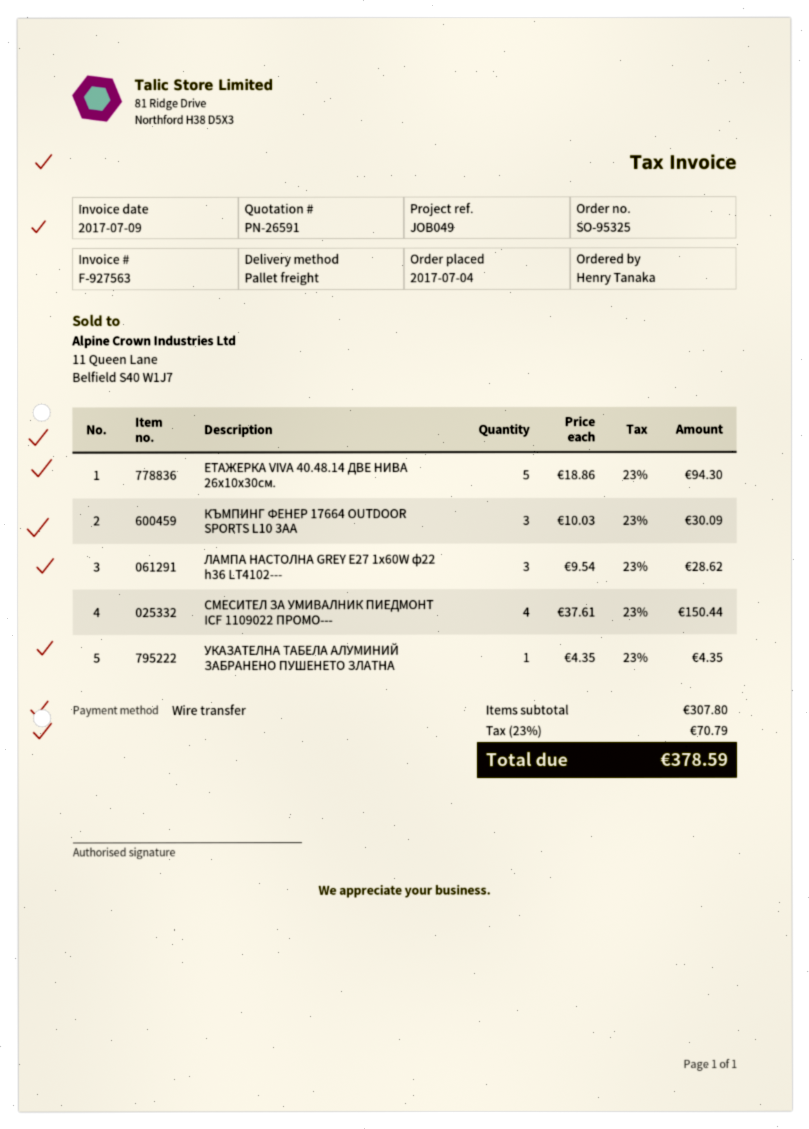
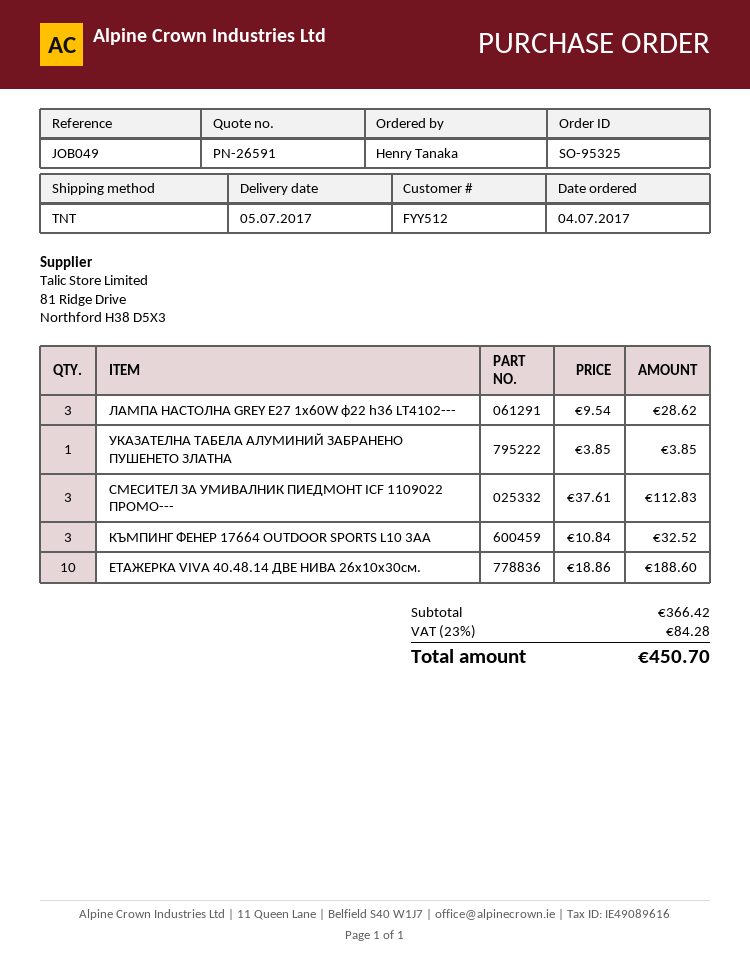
shipping method: pallet freight -> TNT
ЕТАЖЕРКА VIVA 40.48.14 ДВЕ НИВА 26х10х30см.: 5 x 18.86 = 94.30 -> 10 x 18.86 = 188.60
КЪМПИНГ ФЕНЕР 17664 OUTDOOR SPORTS L10 3AA: 3 x 10.03 = 30.09 -> 3 x 10.84 = 32.52
СМЕСИТЕЛ ЗА УМИВАЛНИК ПИЕДМОНТ ICF 1109022 ПРОМО---: 4 x 37.61 = 150.44 -> 3 x 37.61 = 112.83
УКАЗАТЕЛНА ТАБЕЛА АЛУМИНИЙ ЗАБРАНЕНО ПУШЕНЕТО ЗЛАТНА: 1 x 4.35 = 4.35 -> 1 x 3.85 = 3.85
subtotal: 307.80 -> 366.42
tax: 23% = 70.79 -> 23% = 84.28
total: 378.59 -> 450.70

